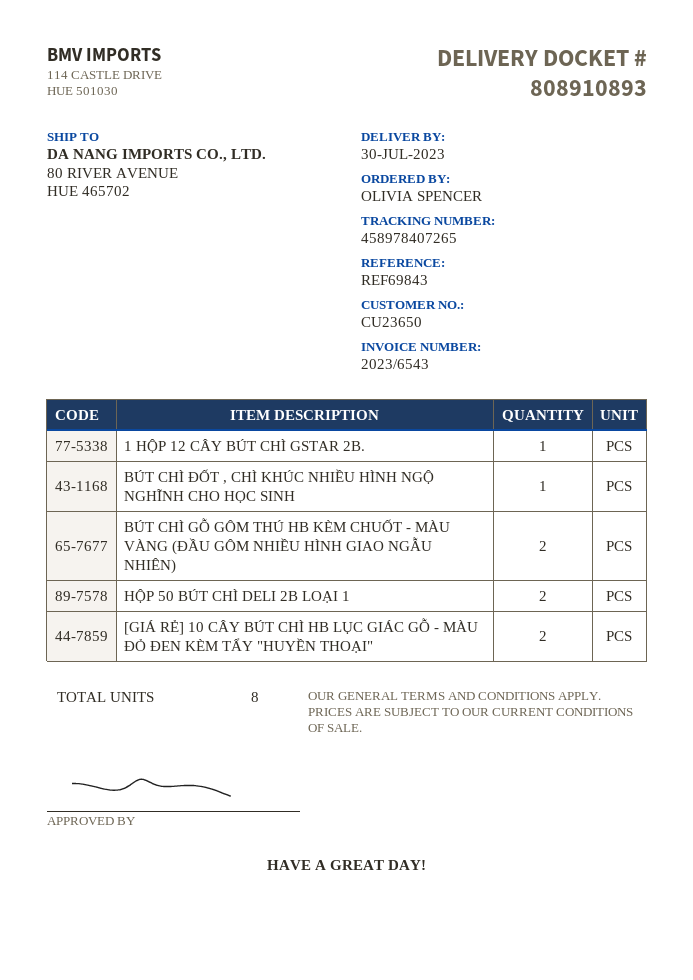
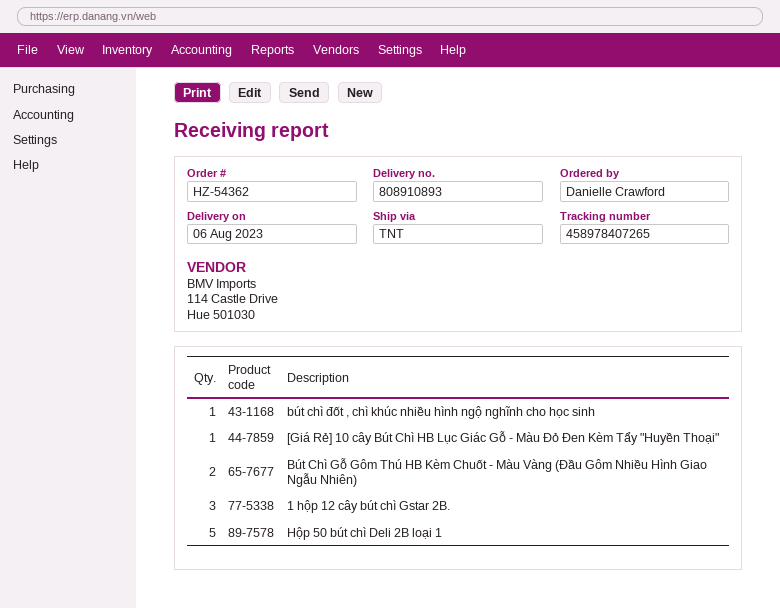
delivery date: 2023-07-30 -> 2023-08-06
ordered by: OLIVIA SPENCER -> Danielle Crawford
1 HỘP 12 CÂY BÚT CHÌ GSTAR 2B.: 1 -> 3
HỘP 50 BÚT CHÌ DELI 2B LOẠI 1: 2 -> 5
[GIÁ RẺ] 10 CÂY BÚT CHÌ HB LỤC GIÁC GỖ - MÀU ĐỎ ĐEN KÈM TẨY "HUYỀN THOẠI": 2 -> 1

